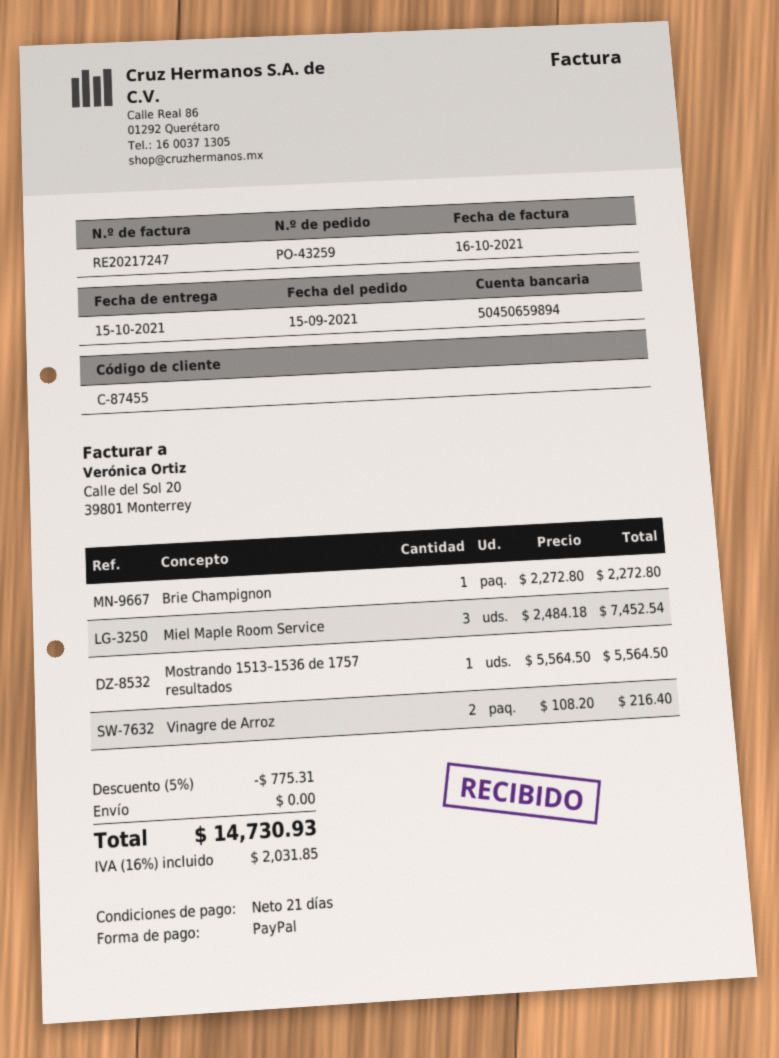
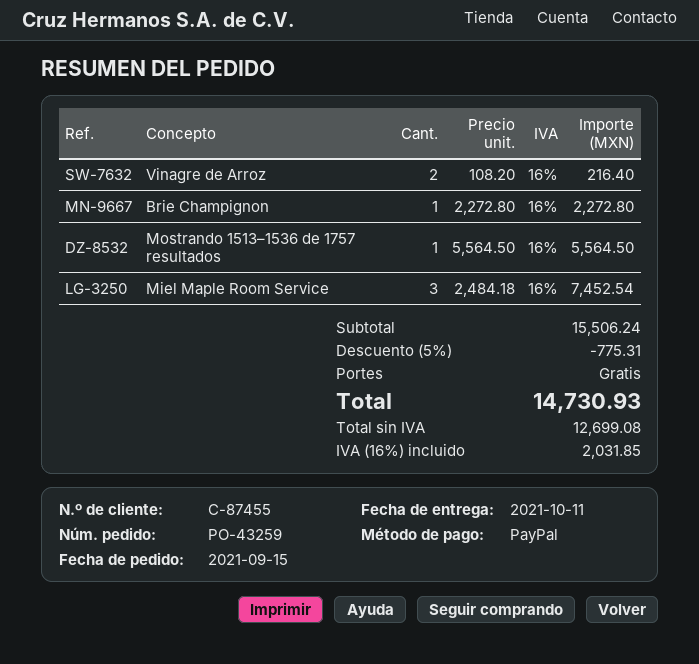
delivery date: 2021-10-15 -> 2021-10-11

